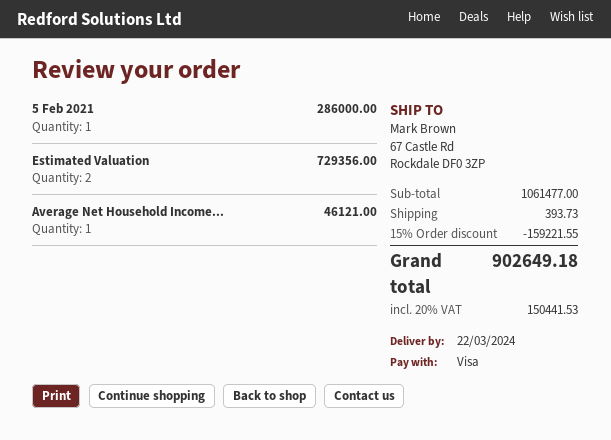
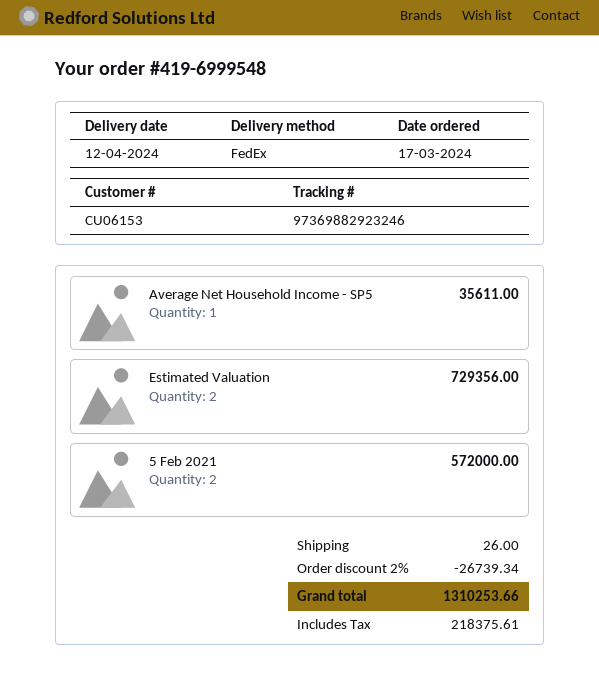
delivery date: 2024-03-22 -> 2024-04-12
5 Feb 2021: 1 for 286000.00 -> 2 for 572000.00
Average Net Household Income...: 1 for 46121.00 -> 1 for 35611.00
discount: 15% = 159221.55 -> 2% = 26739.34
shipping: 393.73 -> 26.00
tax: 150441.53 -> 218375.61
total: 902649.18 -> 1310253.66

